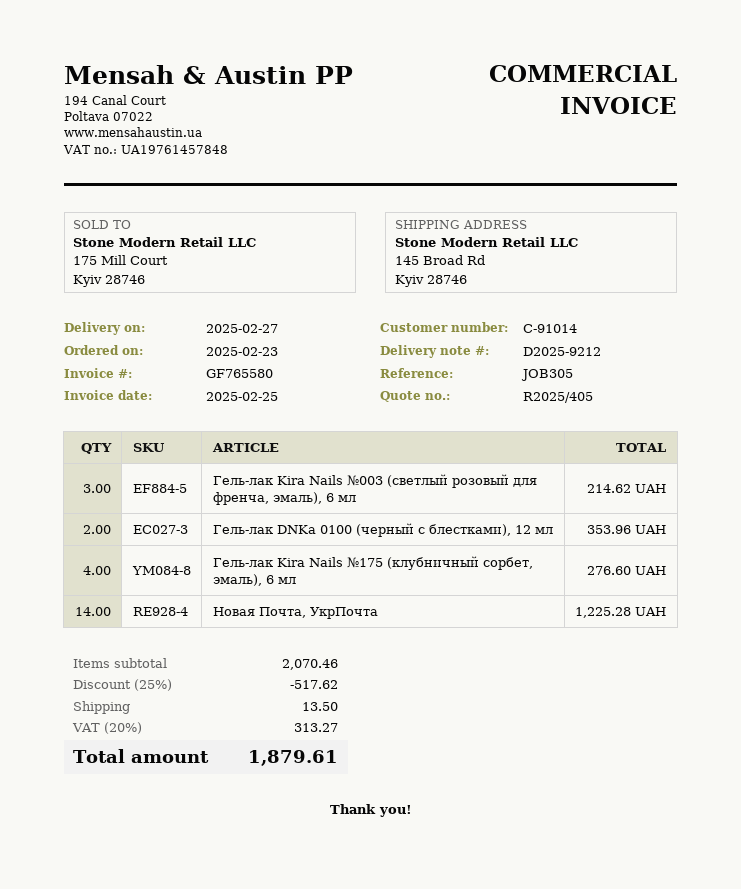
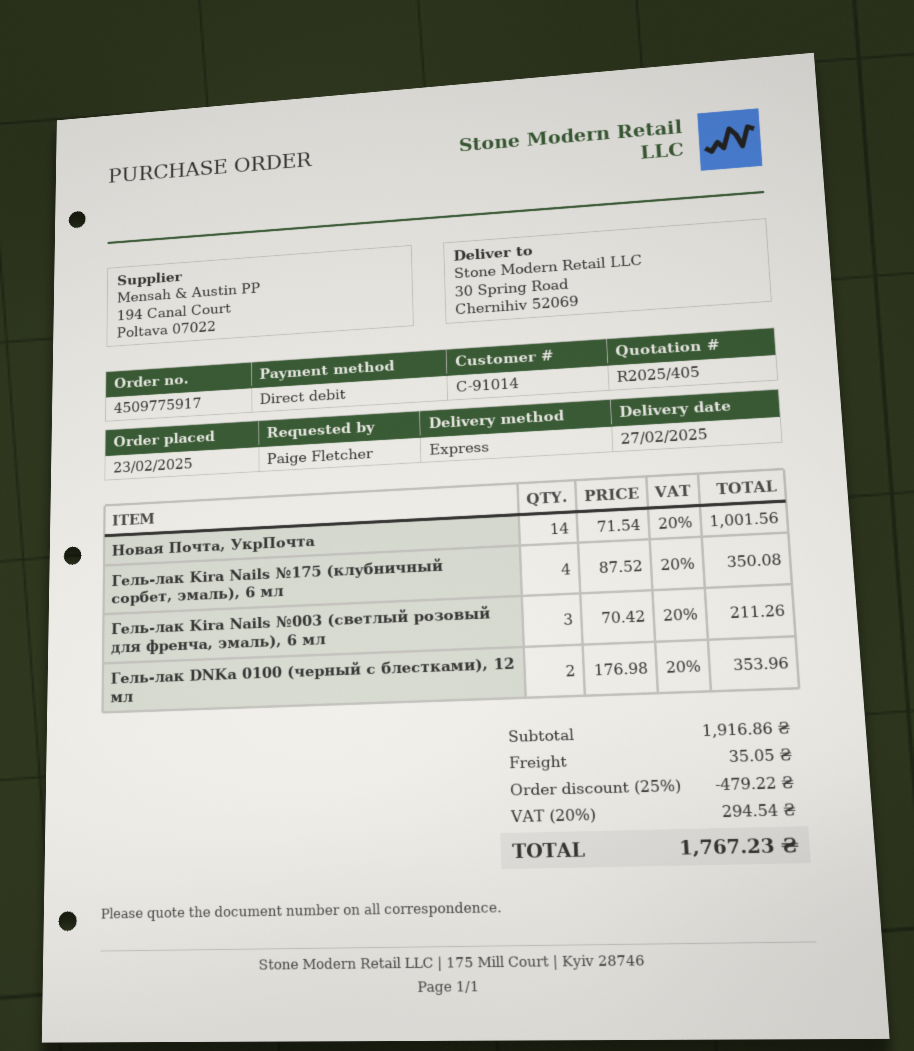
ship to: 145 Broad Rd, Kyiv 28746 -> 30 Spring Road, Chernihiv 52069
Гель-лак Kira Nails №003 (светлый розовый для френча, эмаль), 6 мл: 3 for 214.62 -> 3 for 211.26
Гель-лак Kira Nails №175 (клубничный сорбет, эмаль), 6 мл: 4 for 276.60 -> 4 for 350.08
Новая Почта, УкрПочта: 14 for 1225.28 -> 14 for 1001.56
subtotal: 2070.46 -> 1916.86
discount: 25% = 517.62 -> 25% = 479.22
shipping: 13.50 -> 35.05
tax: 20% = 313.27 -> 20% = 294.54
total: 1879.61 -> 1767.23

